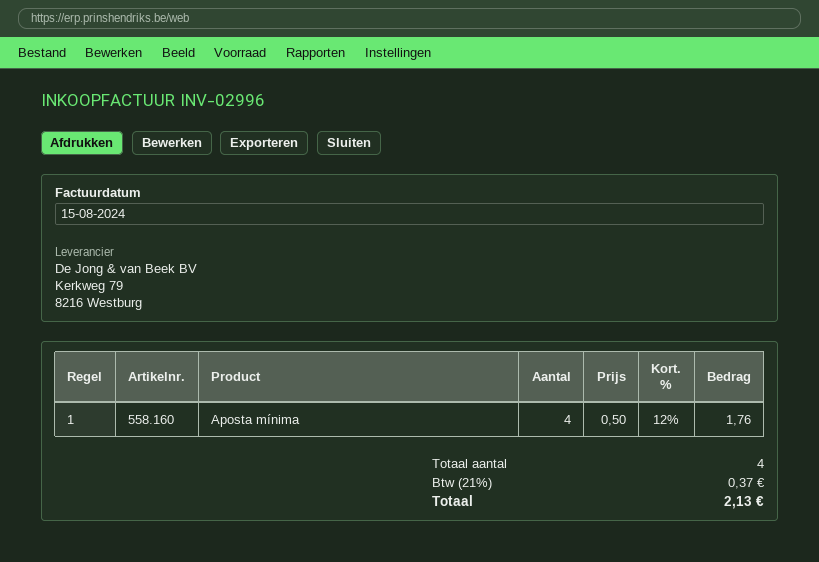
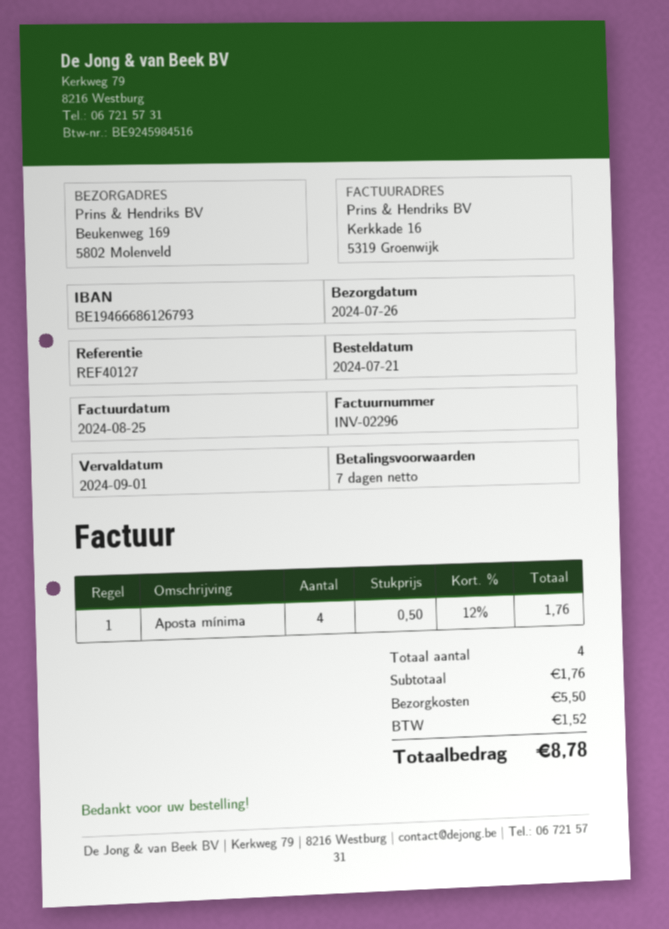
invoice number: INV-02996 -> INV-02296
invoice date: 2024-08-15 -> 2024-08-25
shipping: none -> 5.50
tax: 0.37 -> 1.52
total: 2.13 -> 8.78

